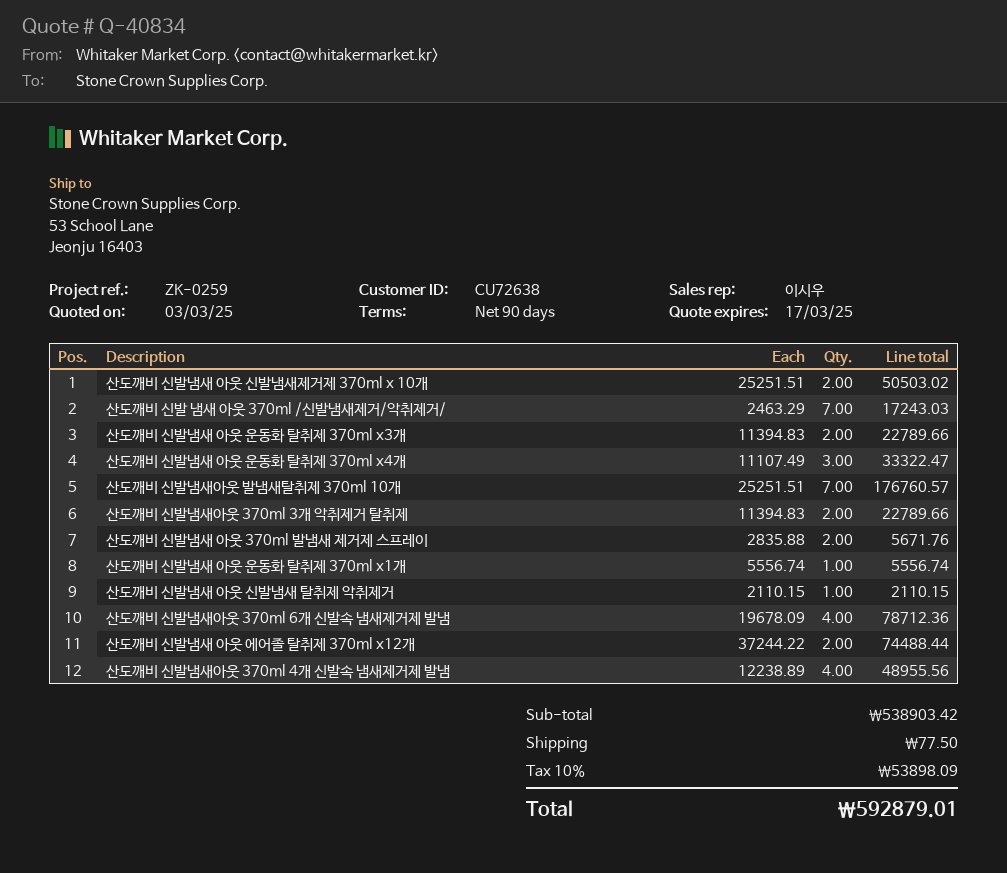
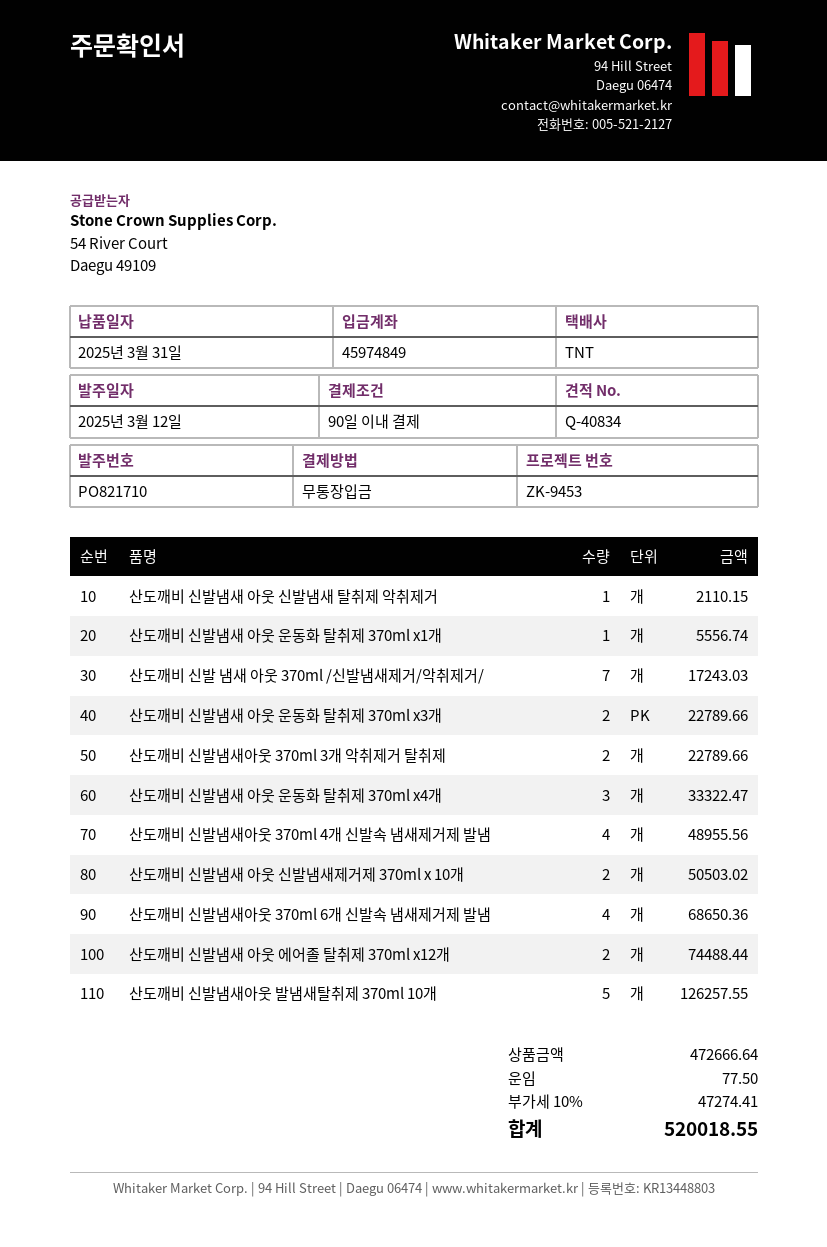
reference: ZK-0259 -> ZK-9453
산도깨비 신발냄새아웃 발냄새탈취제 370ml 10개: 7 for 176760.57 -> 5 for 126257.55
산도깨비 신발냄새 아웃 370ml 발냄새 제거제 스프레이: 2 for 5671.76 -> none
산도깨비 신발냄새아웃 370ml 6개 신발속 냄새제거제 발냄: 4 for 78712.36 -> 4 for 68650.36
subtotal: 538903.42 -> 472666.64
tax: 10% = 53898.09 -> 10% = 47274.41
total: 592879.01 -> 520018.55

